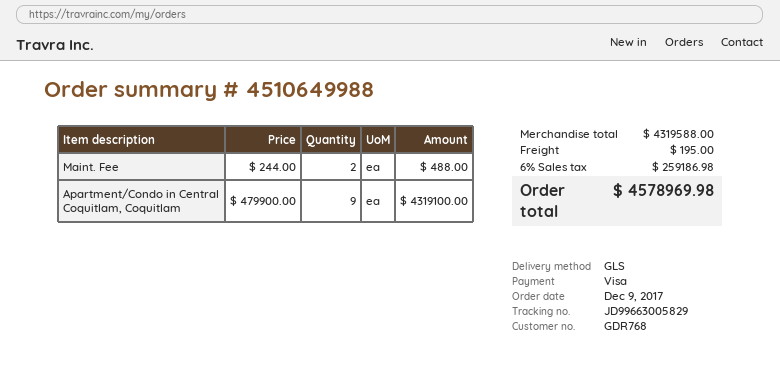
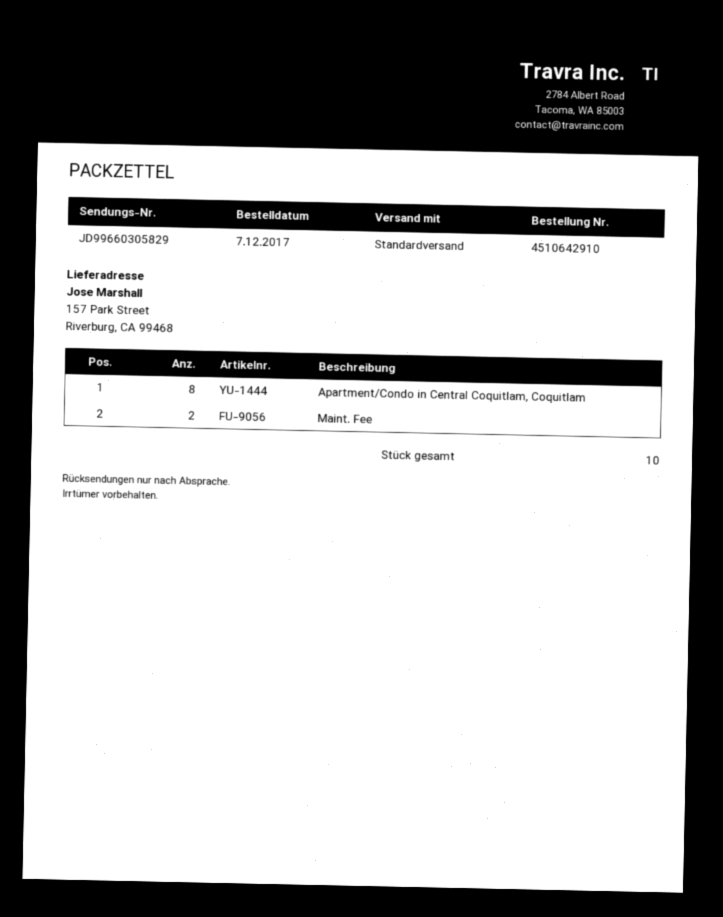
order number: 4510649988 -> 4510642910
order date: 2017-12-09 -> 2017-12-07
shipping method: GLS -> standard
tracking number: JD99663005829 -> JD99660305829
Apartment/Condo in Central Coquitlam, Coquitlam: 9 -> 8

